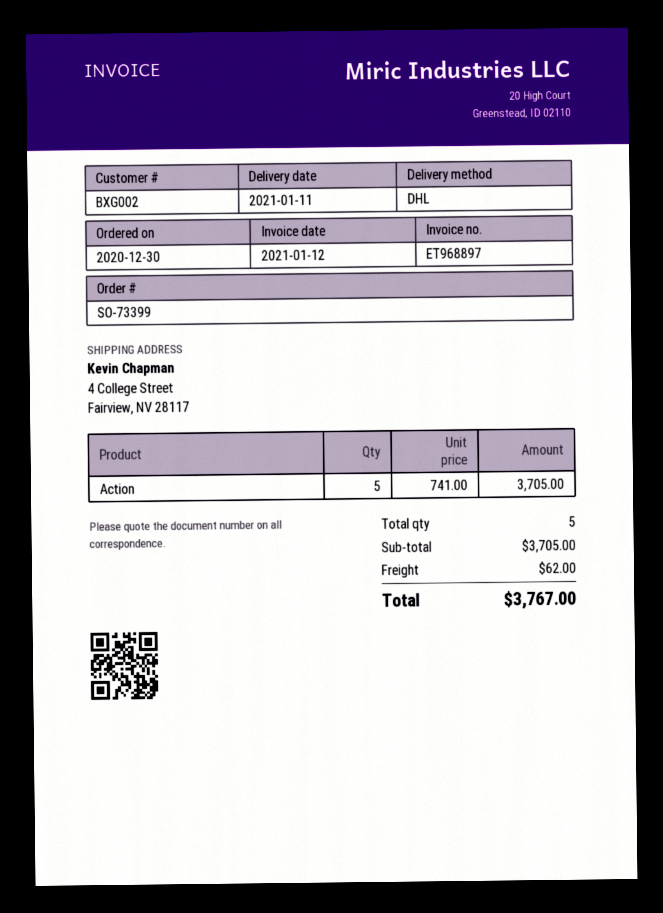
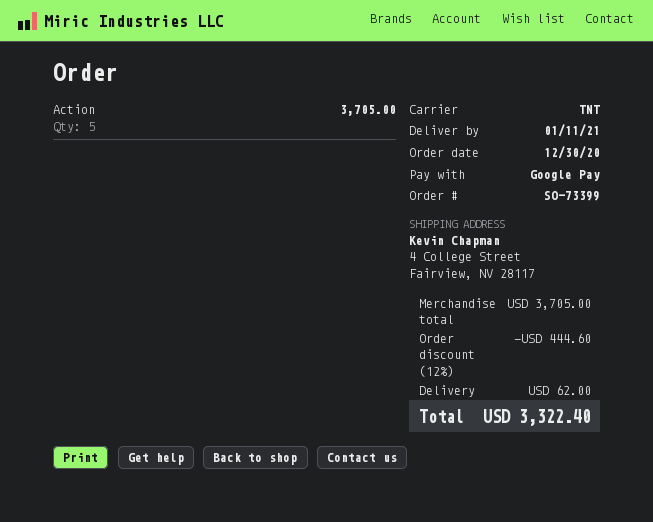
shipping method: DHL -> TNT
discount: none -> 12% = 444.60
total: 3767.00 -> 3322.40

